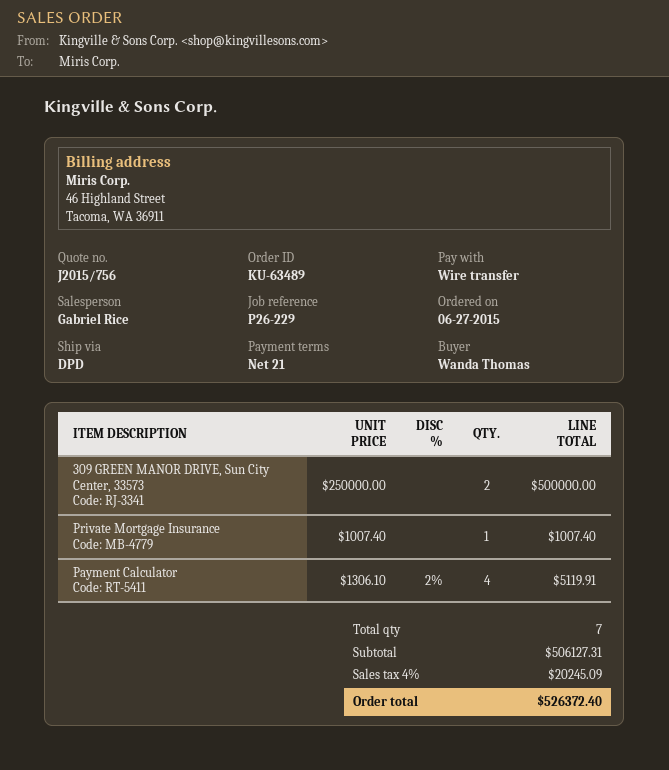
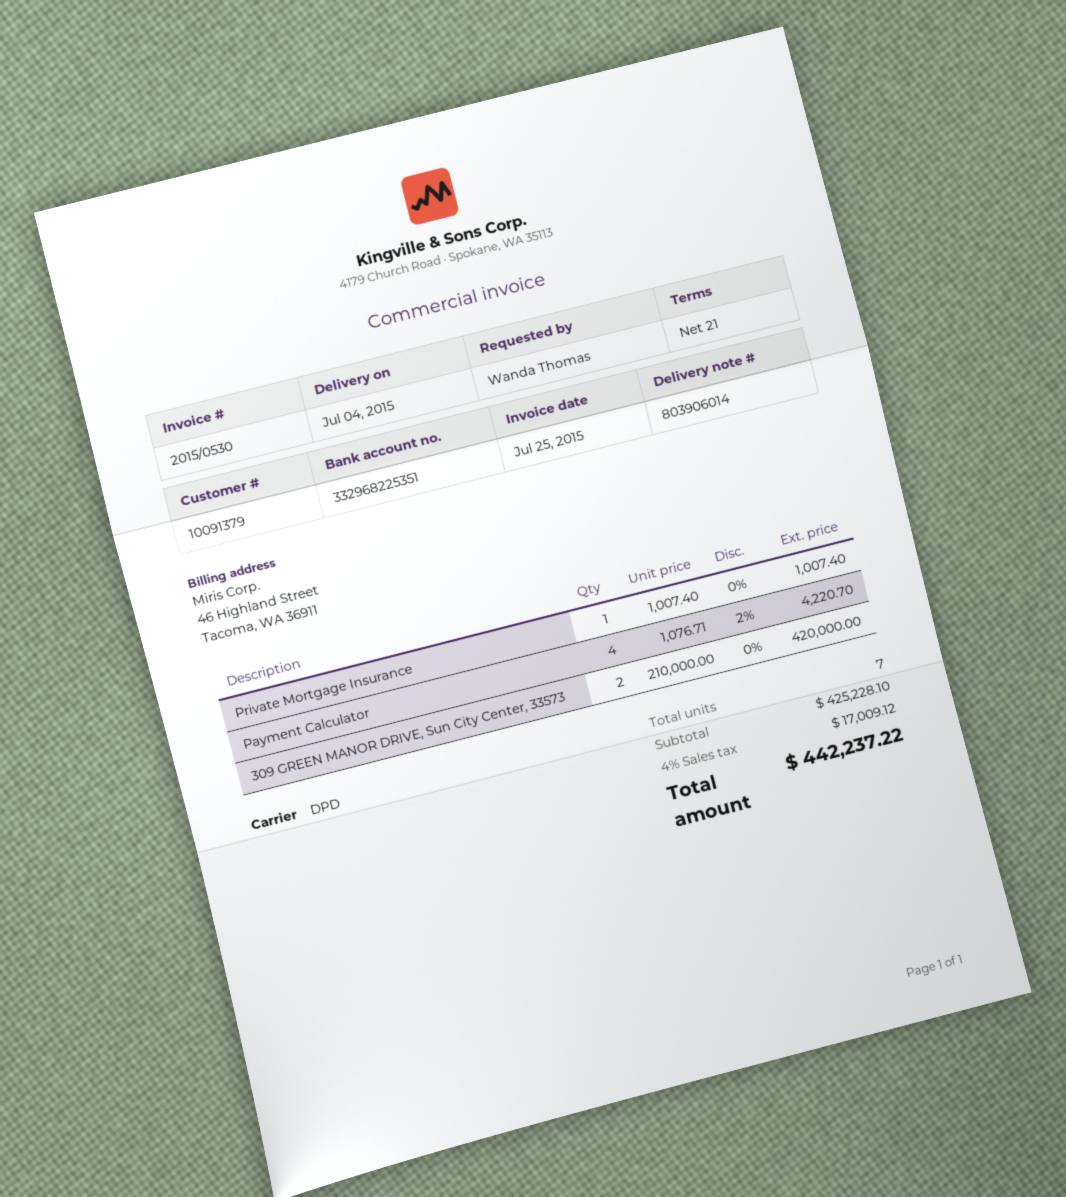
309 GREEN MANOR DRIVE, Sun City Center, 33573: 2 x 250000.00 = 500000.00 -> 2 x 210000.00 = 420000.00
Payment Calculator: 4 x 1306.10 - 2% = 5119.91 -> 4 x 1076.71 - 2% = 4220.70
subtotal: 506127.31 -> 425228.10
tax: 4% = 20245.09 -> 4% = 17009.12
total: 526372.40 -> 442237.22

